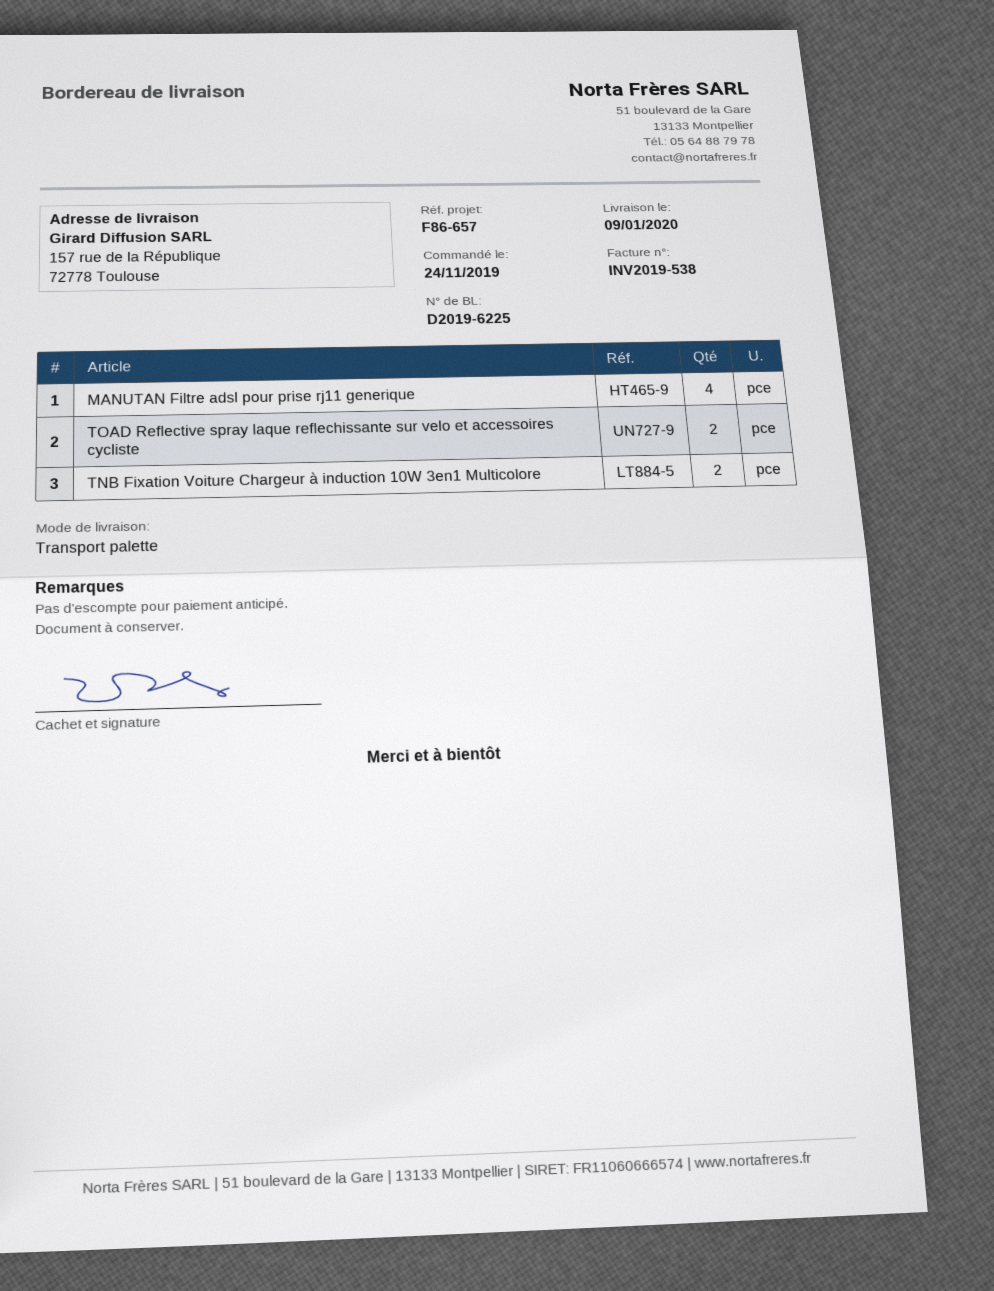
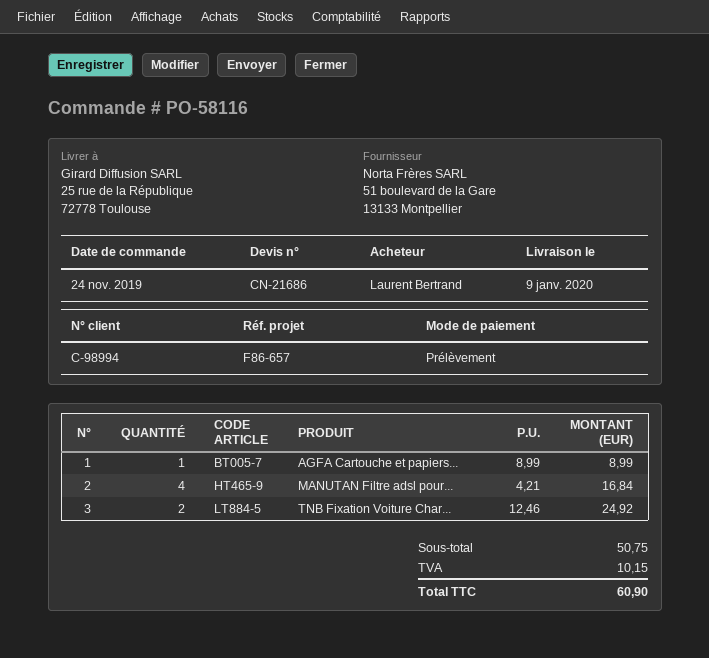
ship to: 157 rue de la République, 72778 Toulouse -> 25 rue de la République, 72778 Toulouse
TOAD Reflective spray laque reflechissante sur velo et accessoires cycliste: 2 -> none
AGFA Cartouche et papiers...: none -> 1

